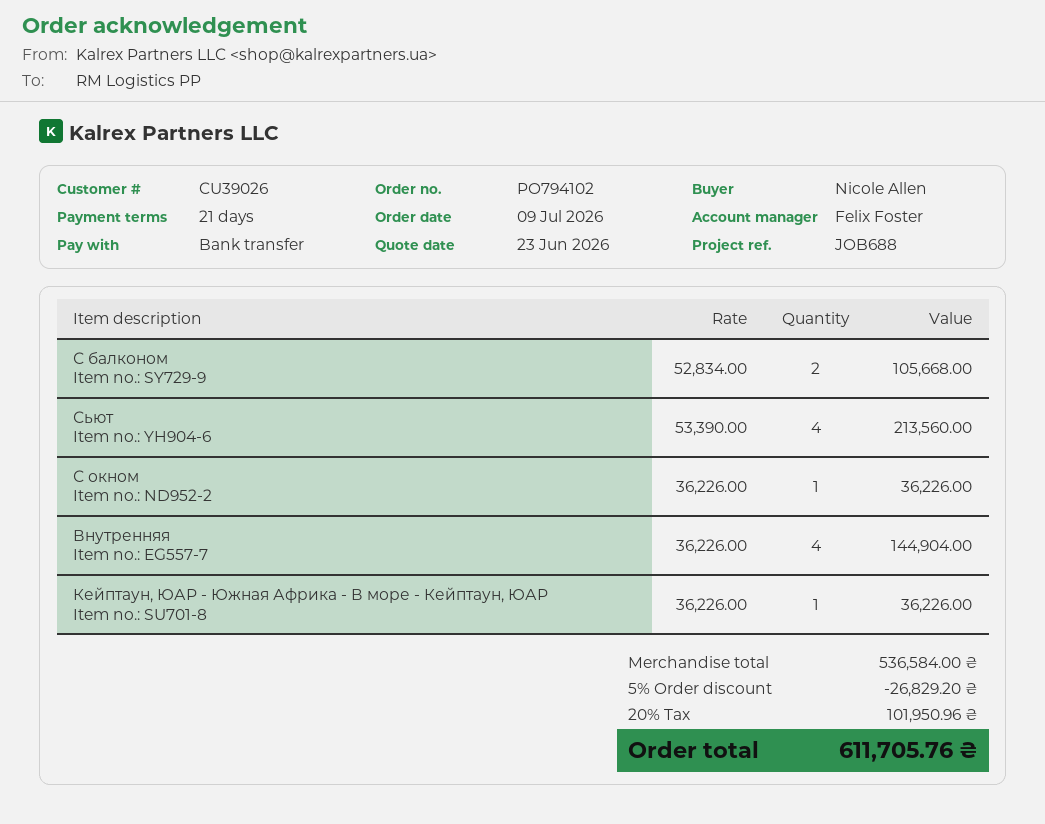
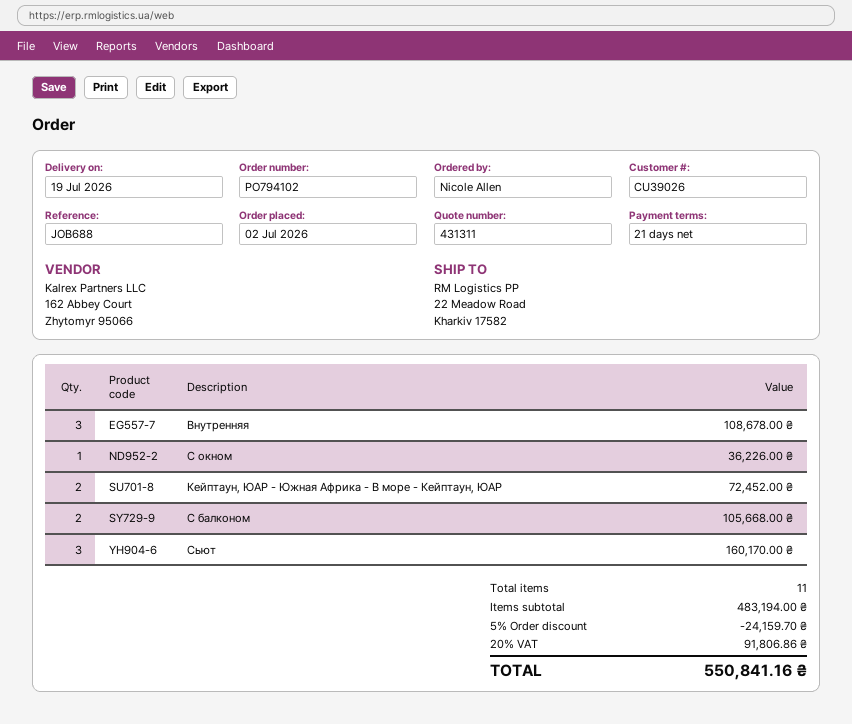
order date: 2026-07-09 -> 2026-07-02
Сьют: 4 for 213560.00 -> 3 for 160170.00
Внутренняя: 4 for 144904.00 -> 3 for 108678.00
Кейптаун, ЮАР - Южная Африка - В море - Кейптаун, ЮАР: 1 for 36226.00 -> 2 for 72452.00
subtotal: 536584.00 -> 483194.00
discount: 5% = 26829.20 -> 5% = 24159.70
tax: 20% = 101950.96 -> 20% = 91806.86
total: 611705.76 -> 550841.16

